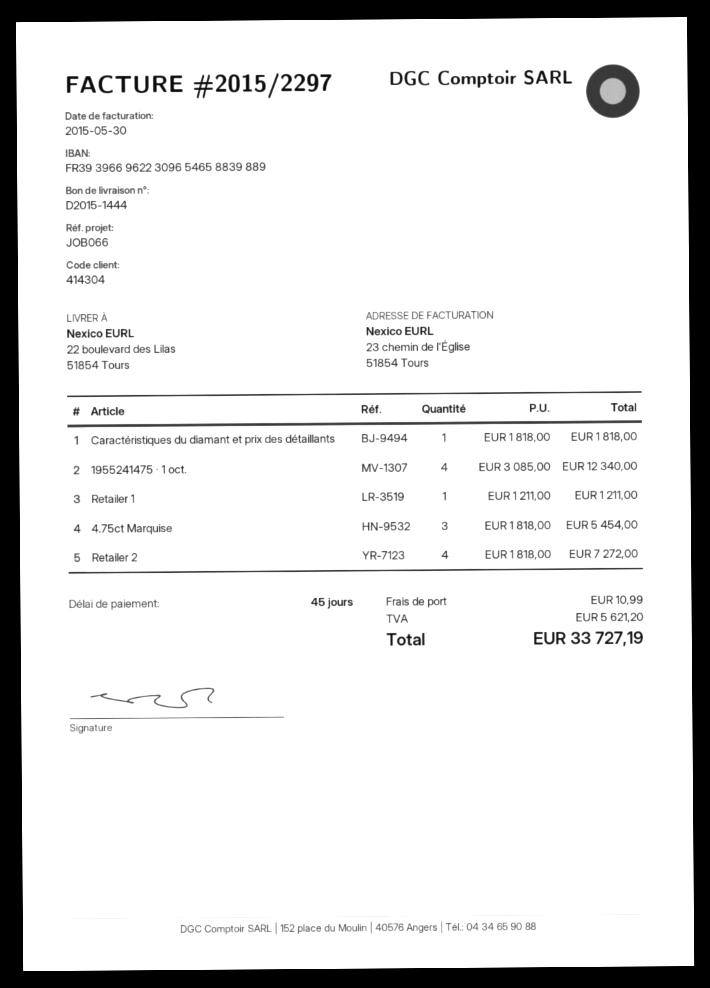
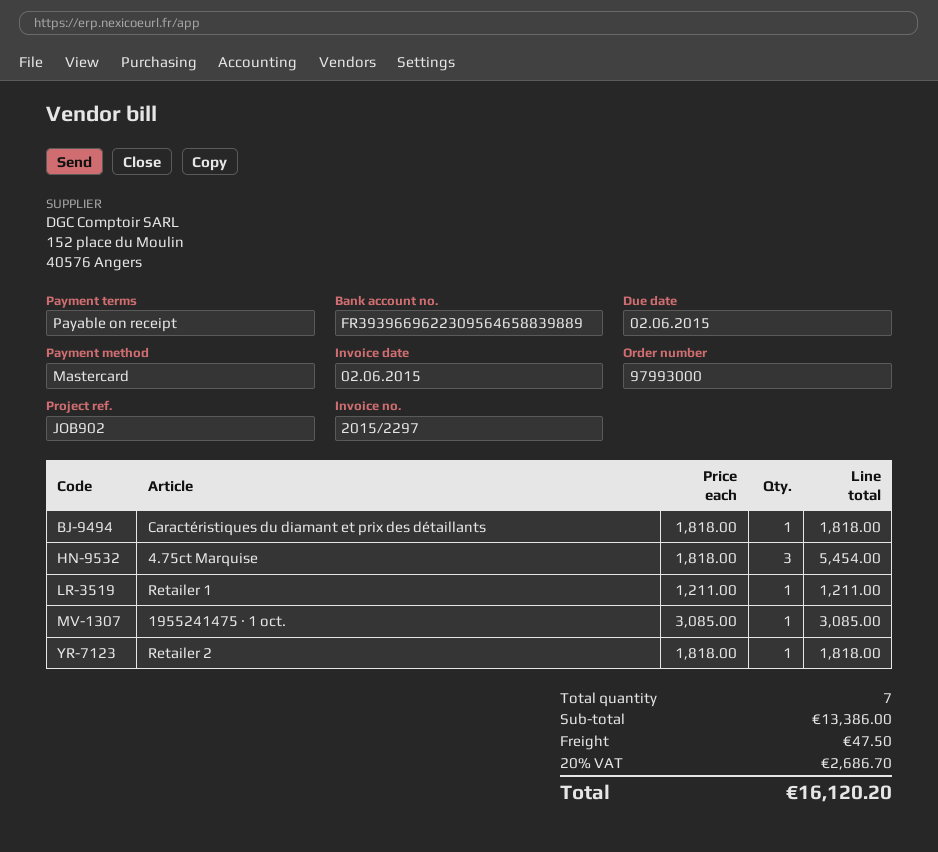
invoice date: 2015-05-30 -> 2015-06-02
payment terms: 45 days -> on receipt
reference: JOB066 -> JOB902
bank account: FR3939669622309654658839889 -> FR3939669622309564658839889
1955241475 · 1 oct.: 4 x 3085.00 = 12340.00 -> 1 x 3085.00 = 3085.00
Retailer 2: 4 x 1818.00 = 7272.00 -> 1 x 1818.00 = 1818.00
shipping: 10.99 -> 47.50
tax: 5621.20 -> 2686.70
total: 33727.19 -> 16120.20

